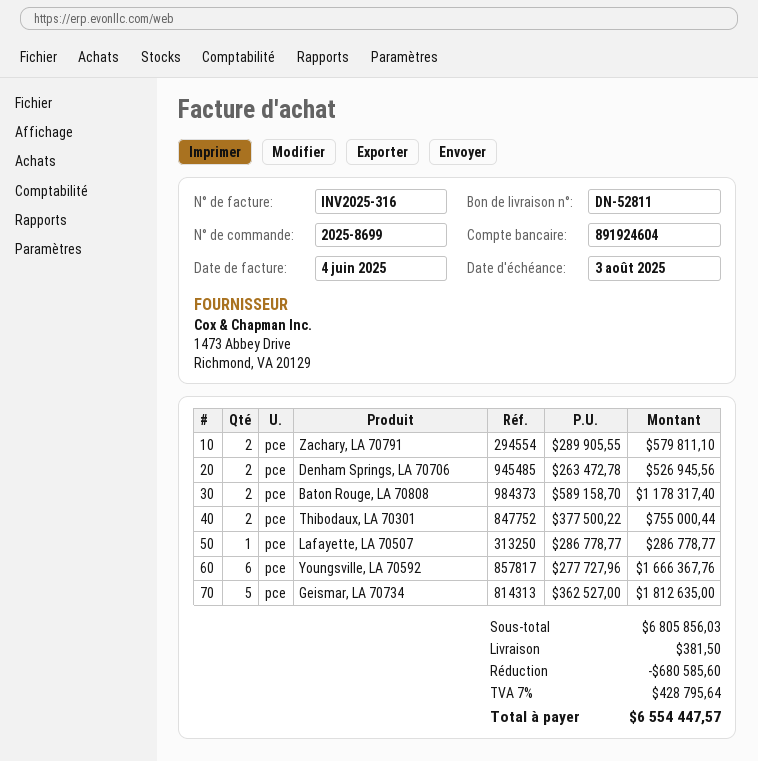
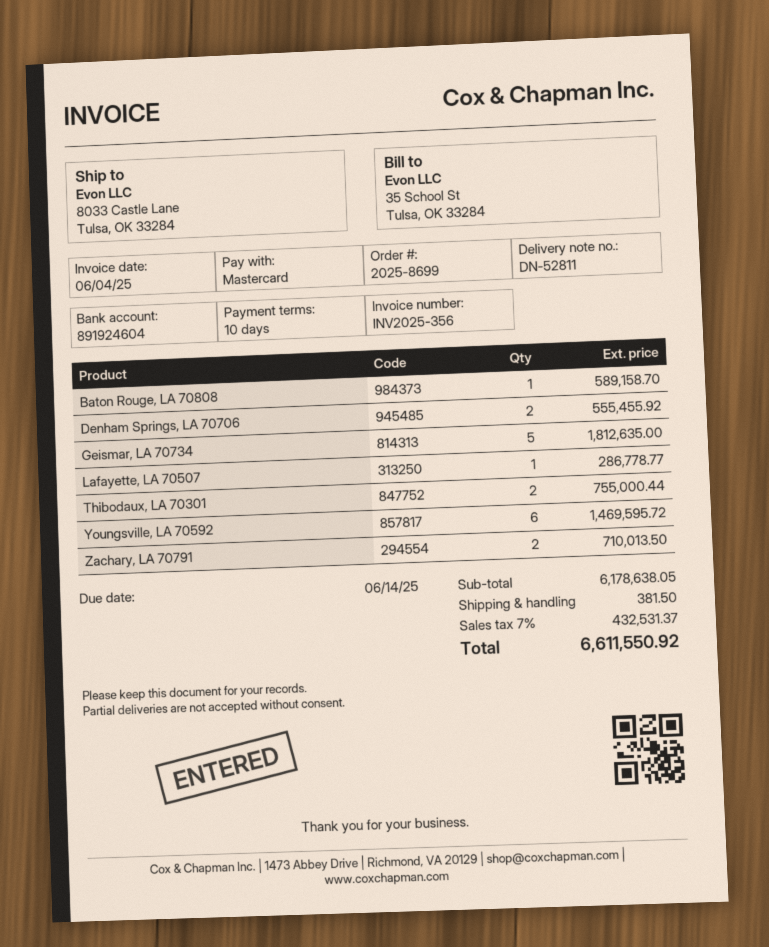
invoice number: INV2025-316 -> INV2025-356
due date: 2025-08-03 -> 2025-06-14
Zachary, LA 70791: 2 for 579811.10 -> 2 for 710013.50
Denham Springs, LA 70706: 2 for 526945.56 -> 2 for 555455.92
Baton Rouge, LA 70808: 2 for 1178317.40 -> 1 for 589158.70
Youngsville, LA 70592: 6 for 1666367.76 -> 6 for 1469595.72
subtotal: 6805856.03 -> 6178638.05
discount: 680585.60 -> none
tax: 7% = 428795.64 -> 7% = 432531.37
total: 6554447.57 -> 6611550.92

